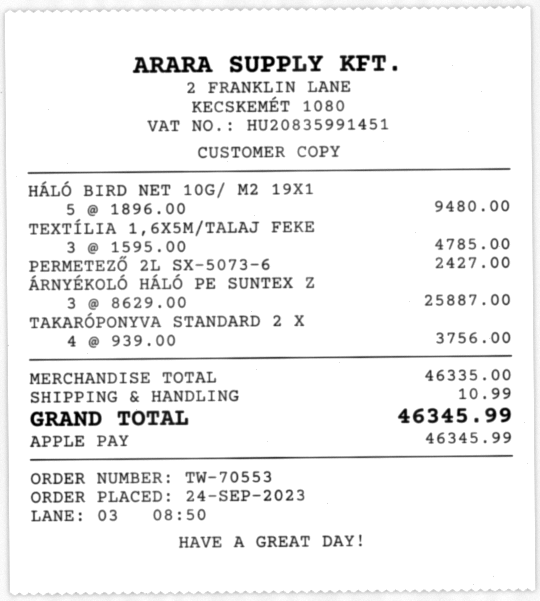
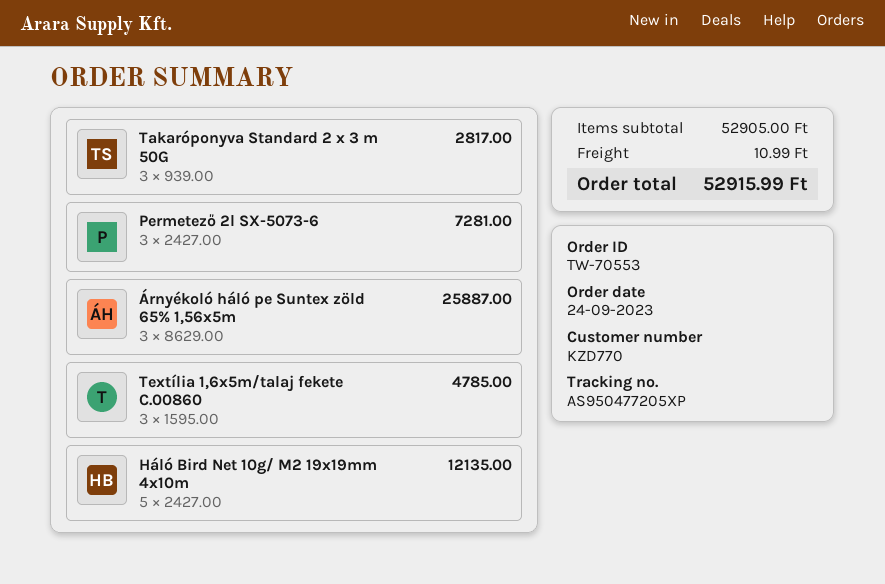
HÁLÓ BIRD NET 10G/ M2 19X1: 5 x 1896.00 = 9480.00 -> 5 x 2427.00 = 12135.00
PERMETEZŐ 2L SX-5073-6: 1 x 2427.00 = 2427.00 -> 3 x 2427.00 = 7281.00
TAKARÓPONYVA STANDARD 2 X: 4 x 939.00 = 3756.00 -> 3 x 939.00 = 2817.00
subtotal: 46335.00 -> 52905.00
total: 46345.99 -> 52915.99

